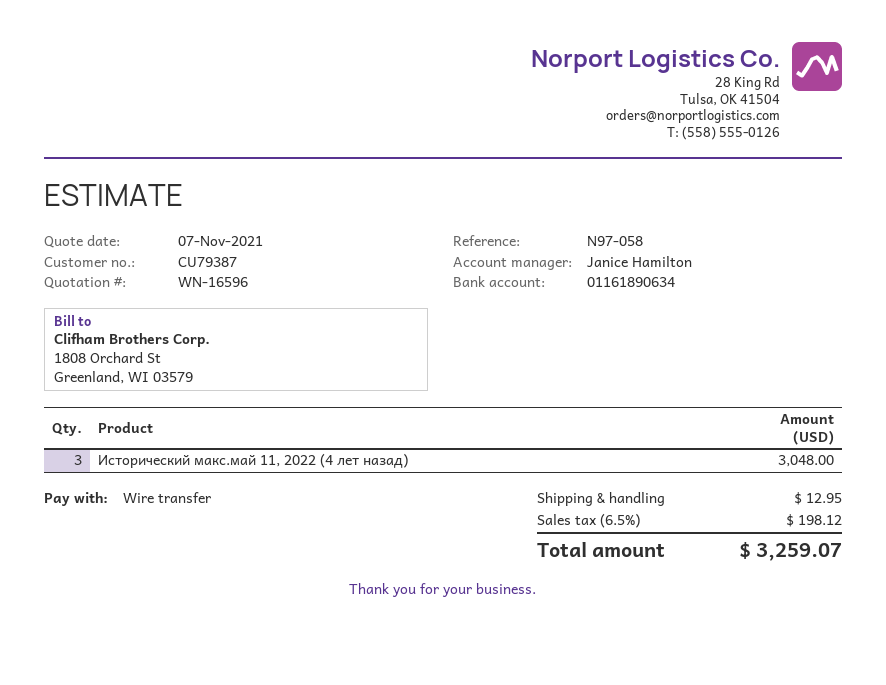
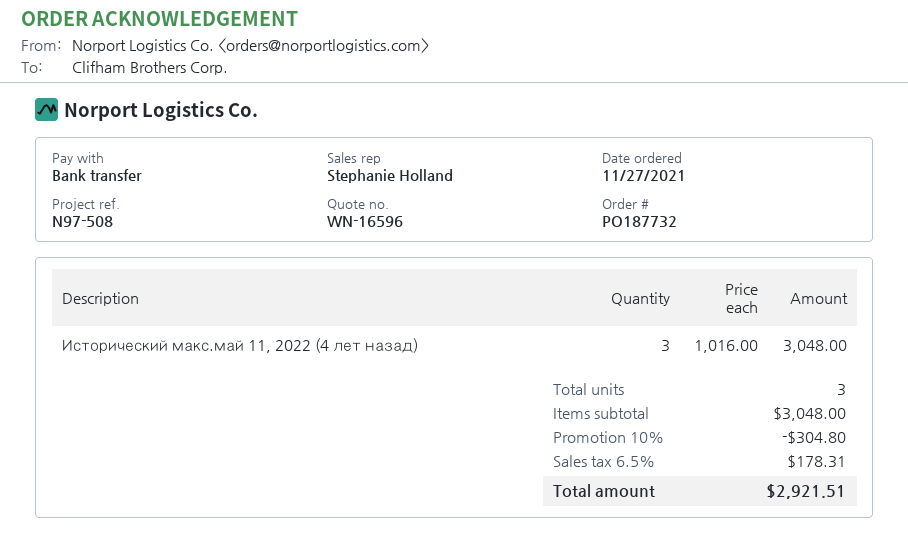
reference: N97-058 -> N97-508
sales rep: Janice Hamilton -> Stephanie Holland
discount: none -> 10% = 304.80
shipping: 12.95 -> none
tax: 6.5% = 198.12 -> 6.5% = 178.31
total: 3259.07 -> 2921.51

